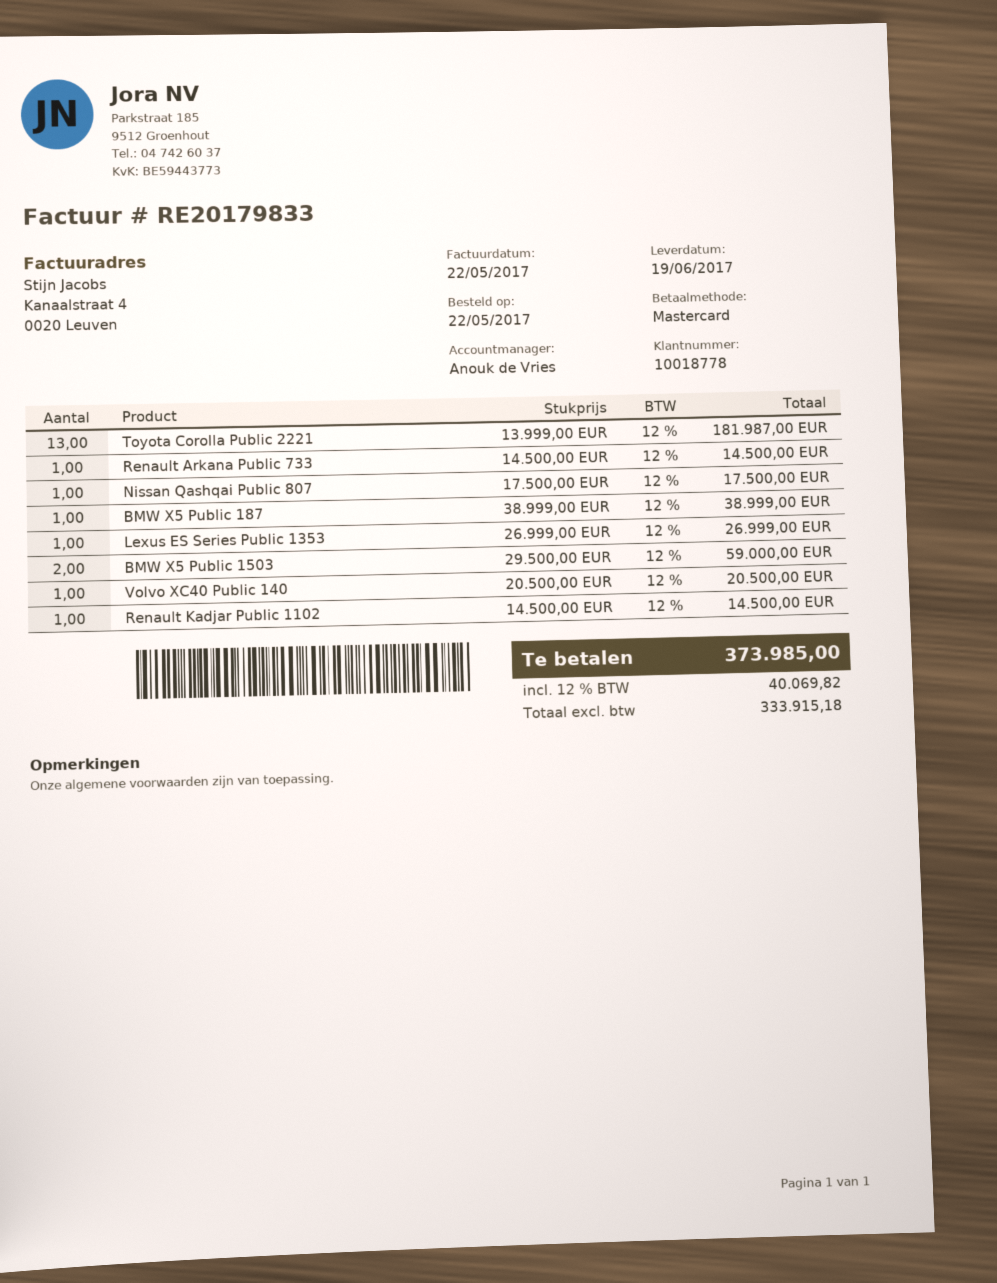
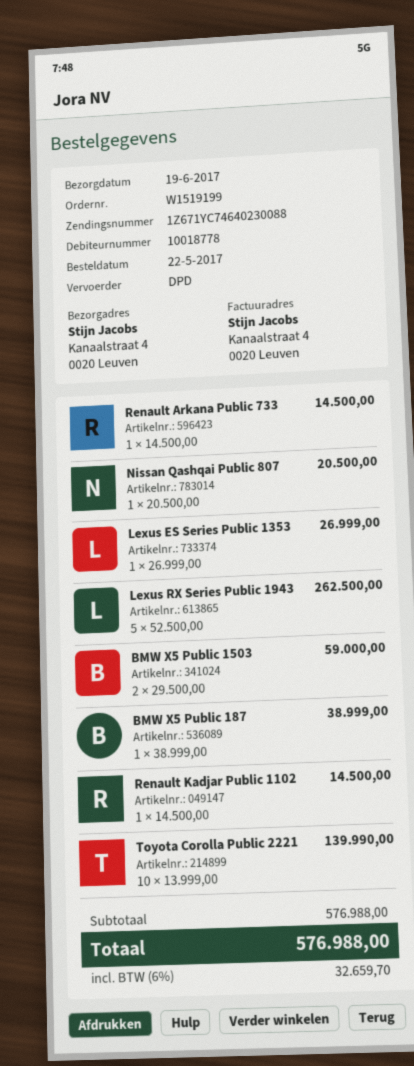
Toyota Corolla Public 2221: 13 x 13999.00 = 181987.00 -> 10 x 13999.00 = 139990.00
Nissan Qashqai Public 807: 1 x 17500.00 = 17500.00 -> 1 x 20500.00 = 20500.00
Volvo XC40 Public 140: 1 x 20500.00 = 20500.00 -> none
Lexus RX Series Public 1943: none -> 5 x 52500.00 = 262500.00
tax: 12% = 40069.82 -> 6% = 32659.70
total: 373985.00 -> 576988.00

